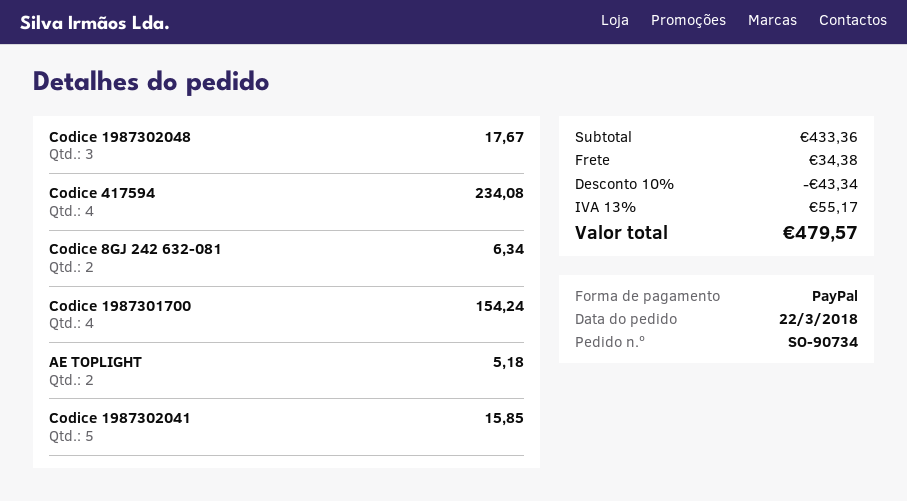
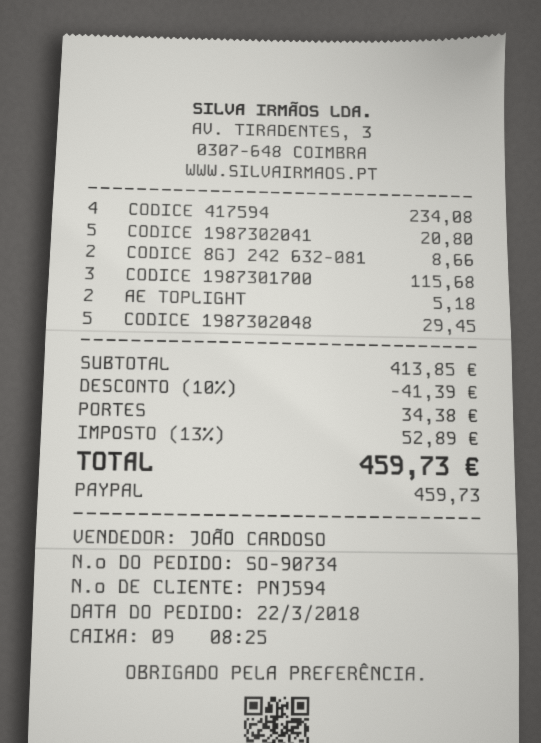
Codice 1987302048: 3 for 17.67 -> 5 for 29.45
Codice 8GJ 242 632-081: 2 for 6.34 -> 2 for 8.66
Codice 1987301700: 4 for 154.24 -> 3 for 115.68
Codice 1987302041: 5 for 15.85 -> 5 for 20.80
subtotal: 433.36 -> 413.85
discount: 10% = 43.34 -> 10% = 41.39
tax: 13% = 55.17 -> 13% = 52.89
total: 479.57 -> 459.73

